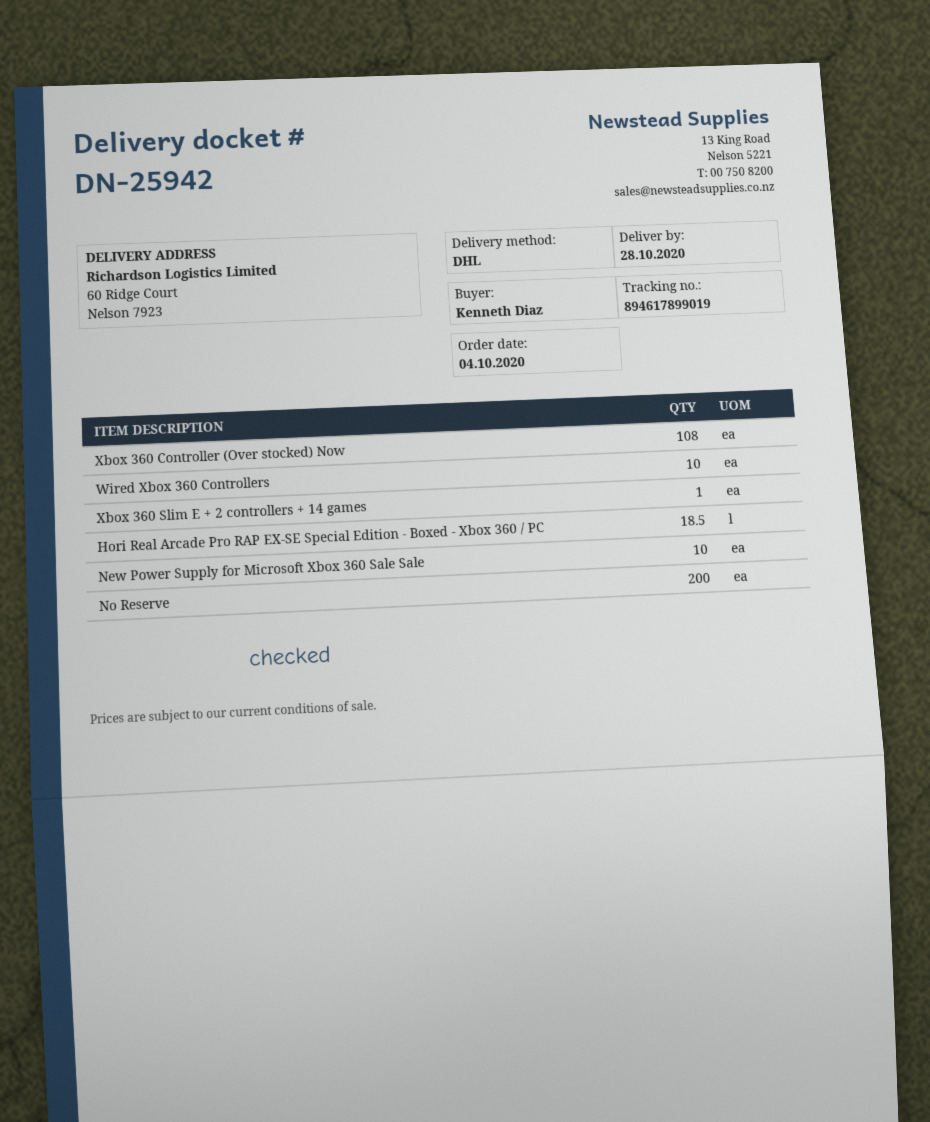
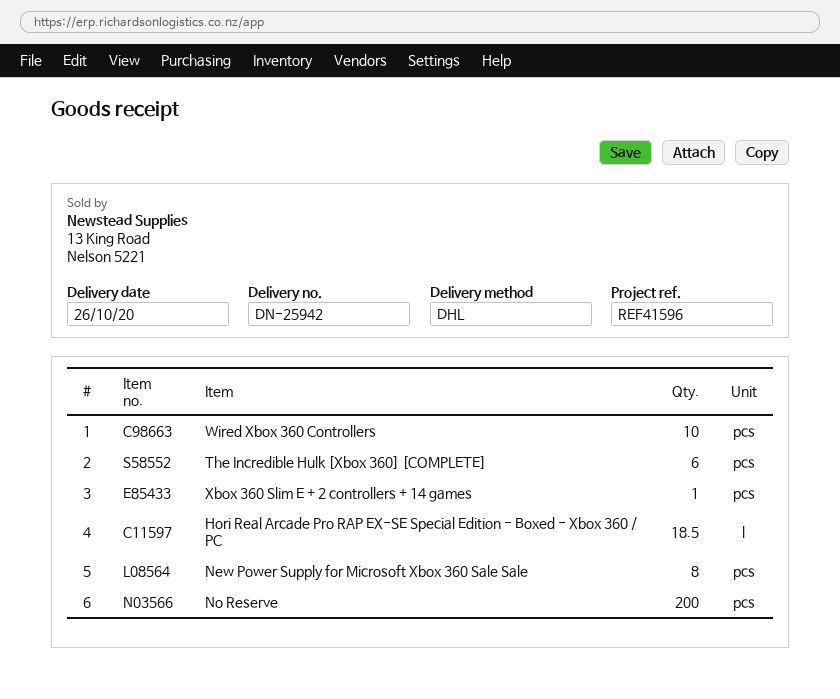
delivery date: 2020-10-28 -> 2020-10-26
Xbox 360 Controller (Over stocked) Now: 108 -> none
New Power Supply for Microsoft Xbox 360 Sale Sale: 10 -> 8
The Incredible Hulk [Xbox 360] [COMPLETE]: none -> 6

